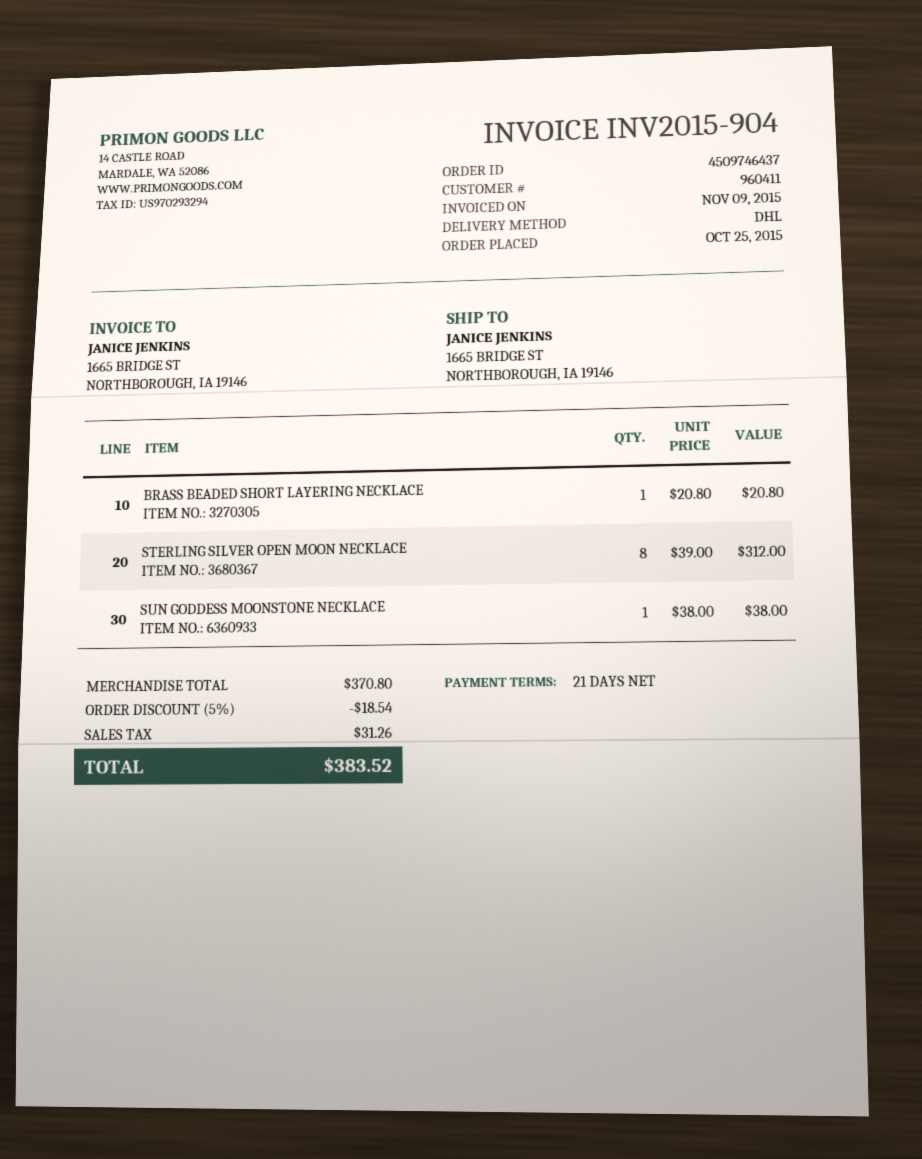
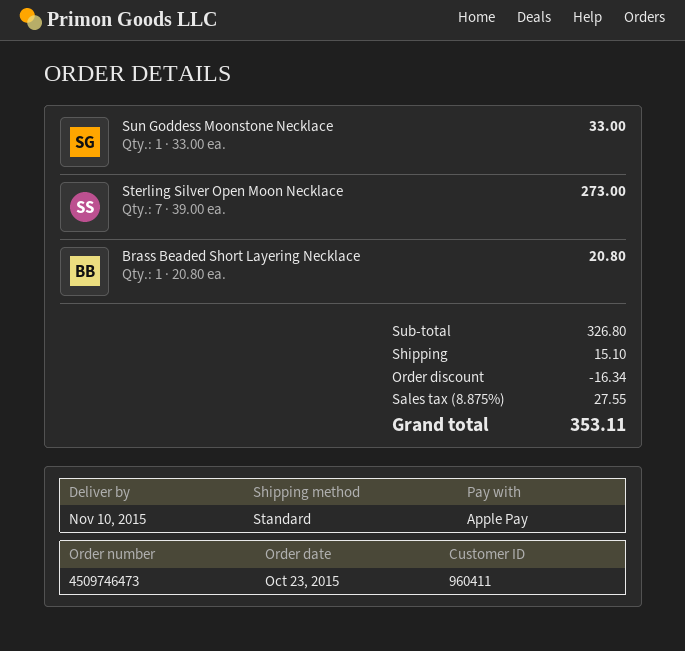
order number: 4509746437 -> 4509746473
order date: 2015-10-25 -> 2015-10-23
shipping method: DHL -> standard
STERLING SILVER OPEN MOON NECKLACE: 8 x 39.00 = 312.00 -> 7 x 39.00 = 273.00
SUN GODDESS MOONSTONE NECKLACE: 1 x 38.00 = 38.00 -> 1 x 33.00 = 33.00
subtotal: 370.80 -> 326.80
discount: 18.54 -> 16.34
shipping: none -> 15.10
tax: 31.26 -> 27.55
total: 383.52 -> 353.11

